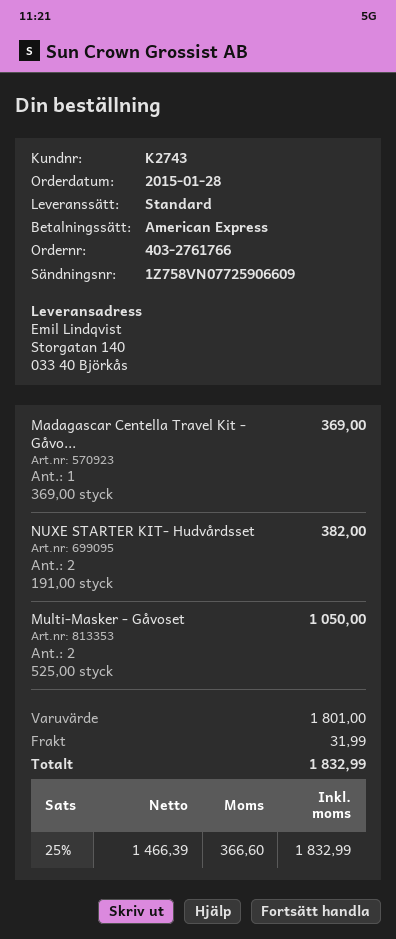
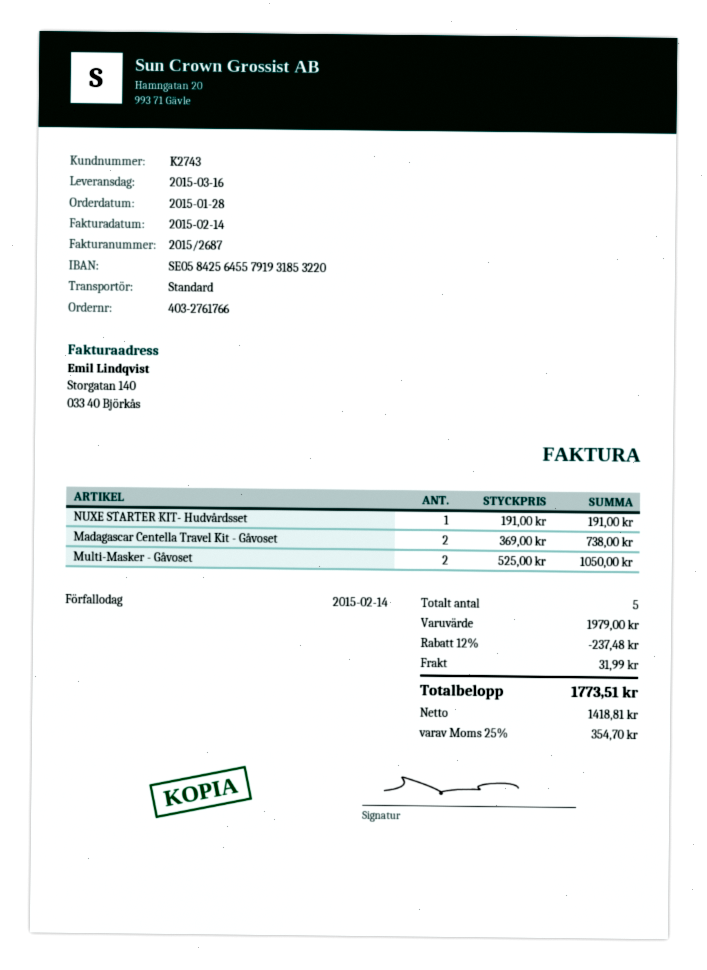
Madagascar Centella Travel Kit - Gåvo...: 1 x 369.00 = 369.00 -> 2 x 369.00 = 738.00
NUXE STARTER KIT- Hudvårdsset: 2 x 191.00 = 382.00 -> 1 x 191.00 = 191.00
subtotal: 1801.00 -> 1979.00
discount: none -> 12% = 237.48
net: 1466.39 -> 1418.81
tax: 25% = 366.60 -> 25% = 354.70
total: 1832.99 -> 1773.51

